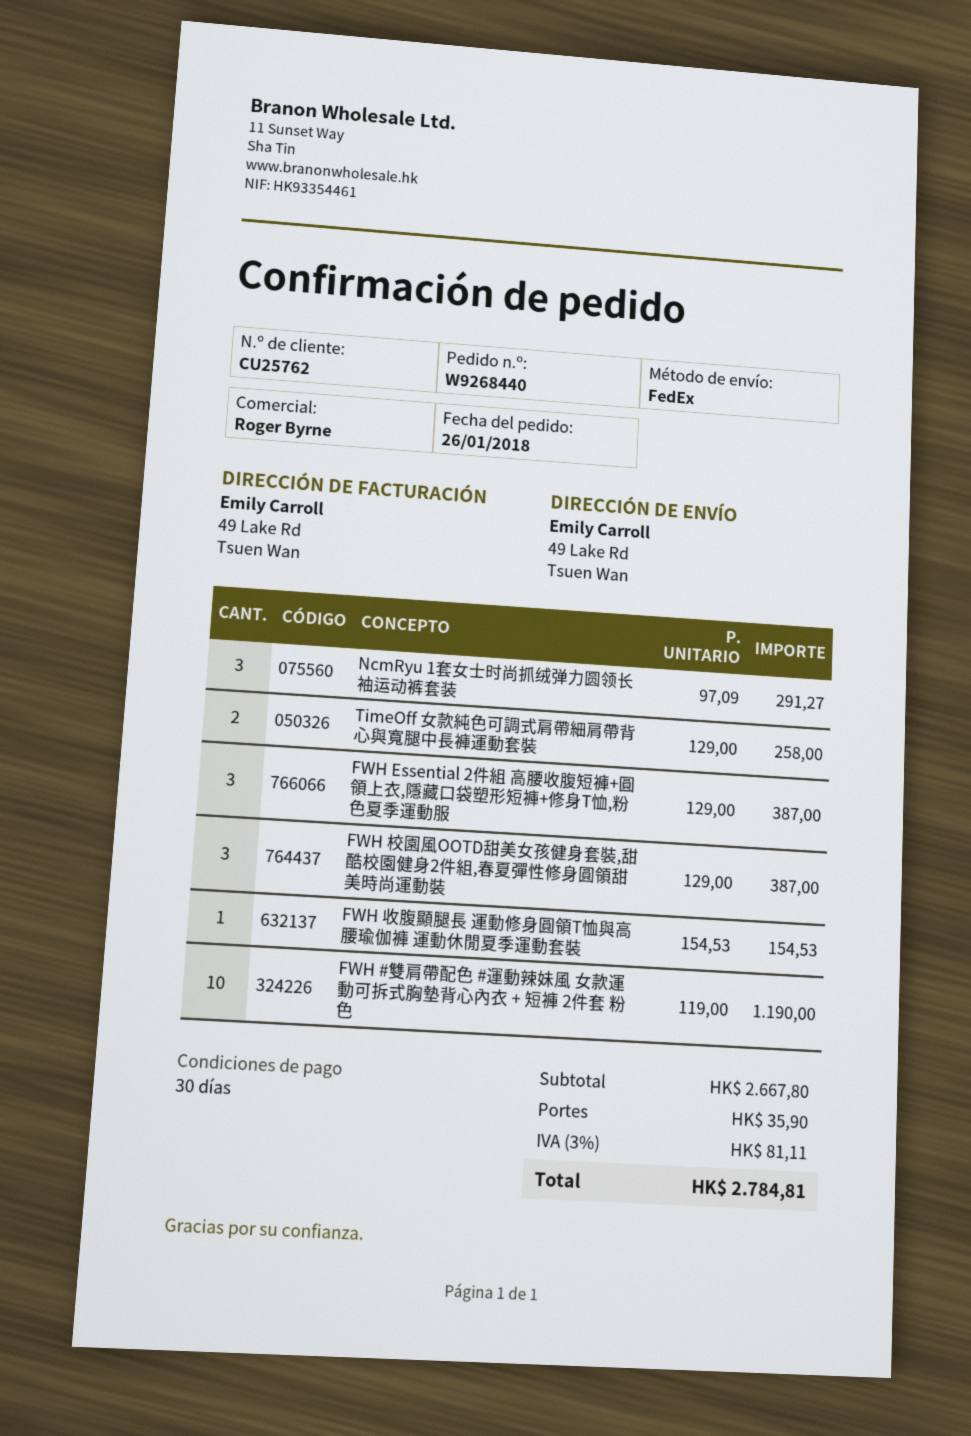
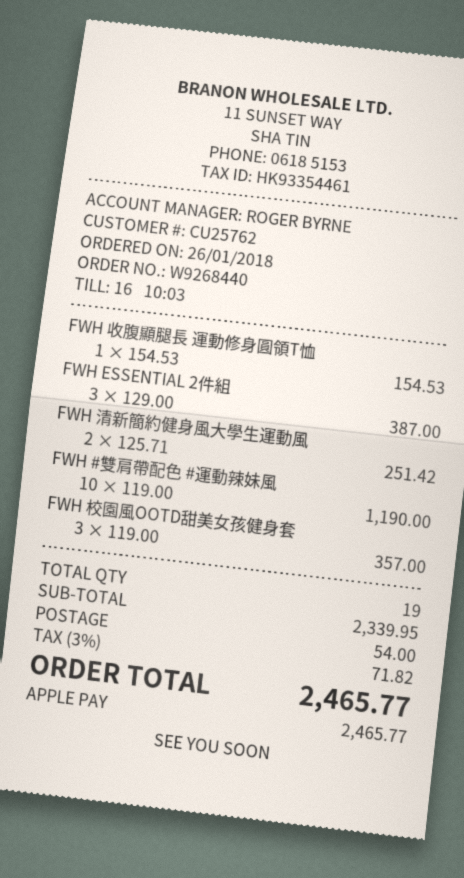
NcmRyu 1套女士时尚抓绒弹力圆领长袖运动裤套装: 3 x 97.09 = 291.27 -> none
TimeOff 女款純色可調式肩帶細肩帶背心與寬腿中長褲運動套裝: 2 x 129.00 = 258.00 -> none
FWH 校園風OOTD甜美女孩健身套裝,甜酷校園健身2件組,春夏彈性修身圓領甜美時尚運動裝: 3 x 129.00 = 387.00 -> 3 x 119.00 = 357.00
FWH 清新簡約健身風大學生運動風: none -> 2 x 125.71 = 251.42
subtotal: 2667.80 -> 2339.95
shipping: 35.90 -> 54.00
tax: 3% = 81.11 -> 3% = 71.82
total: 2784.81 -> 2465.77

